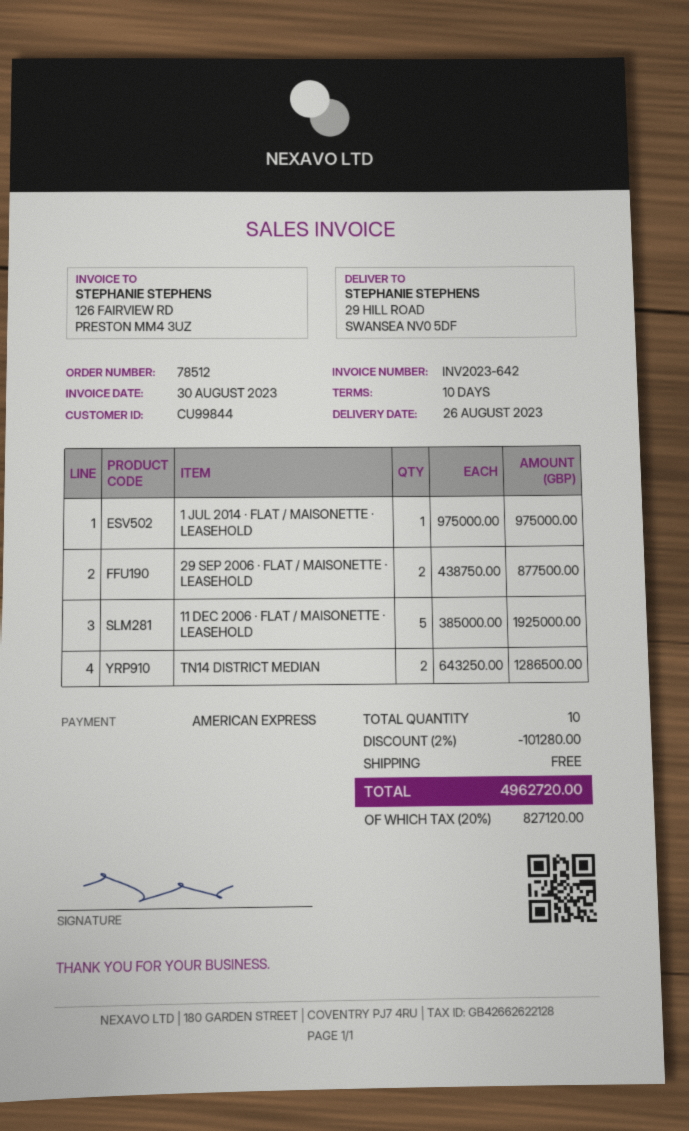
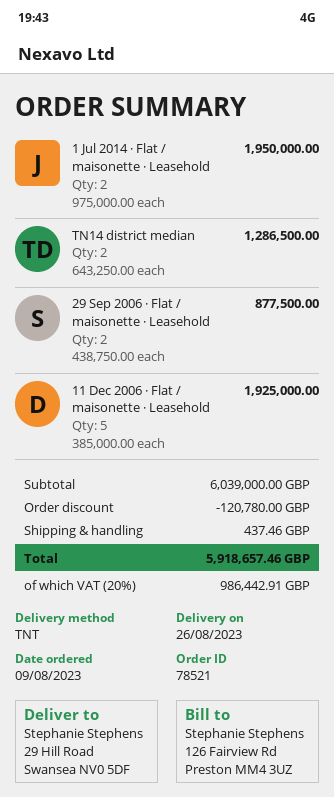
order number: 78512 -> 78521
1 JUL 2014 · FLAT / MAISONETTE · LEASEHOLD: 1 x 975000.00 = 975000.00 -> 2 x 975000.00 = 1950000.00
discount: 101280.00 -> 120780.00
shipping: 0.00 -> 437.46
tax: 20% = 827120.00 -> 20% = 986442.91
total: 4962720.00 -> 5918657.46

